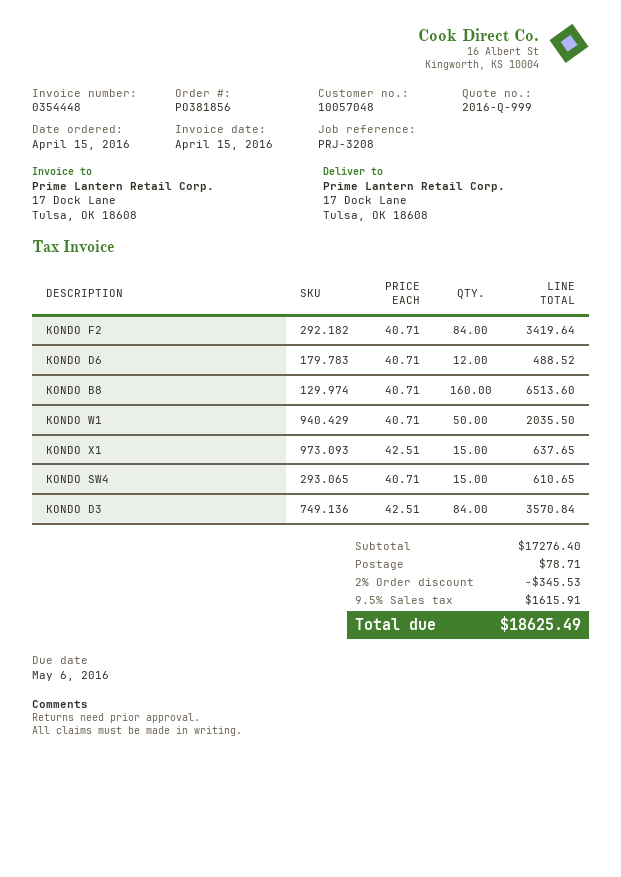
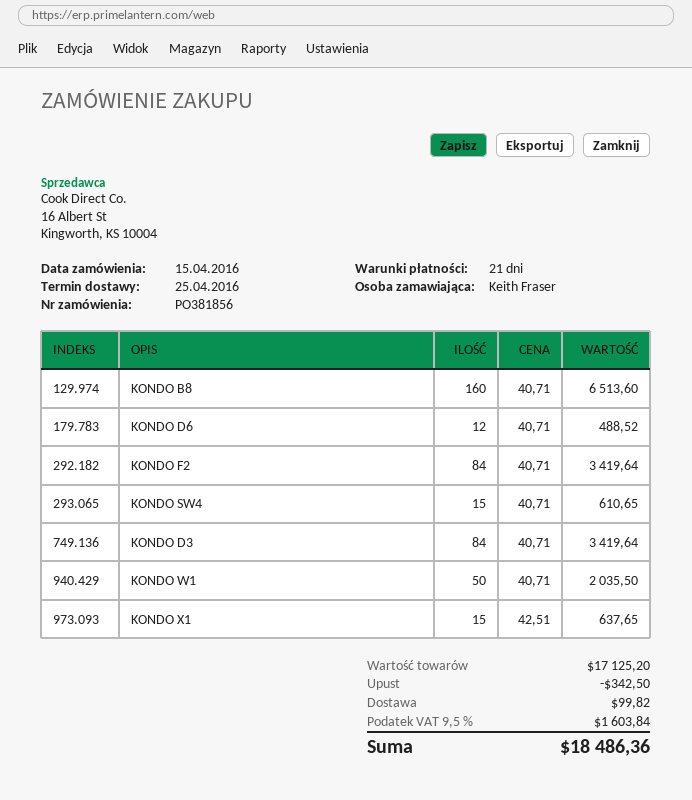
KONDO D3: 84 x 42.51 = 3570.84 -> 84 x 40.71 = 3419.64
subtotal: 17276.40 -> 17125.20
discount: 345.53 -> 342.50
shipping: 78.71 -> 99.82
tax: 9.5% = 1615.91 -> 9.5% = 1603.84
total: 18625.49 -> 18486.36

